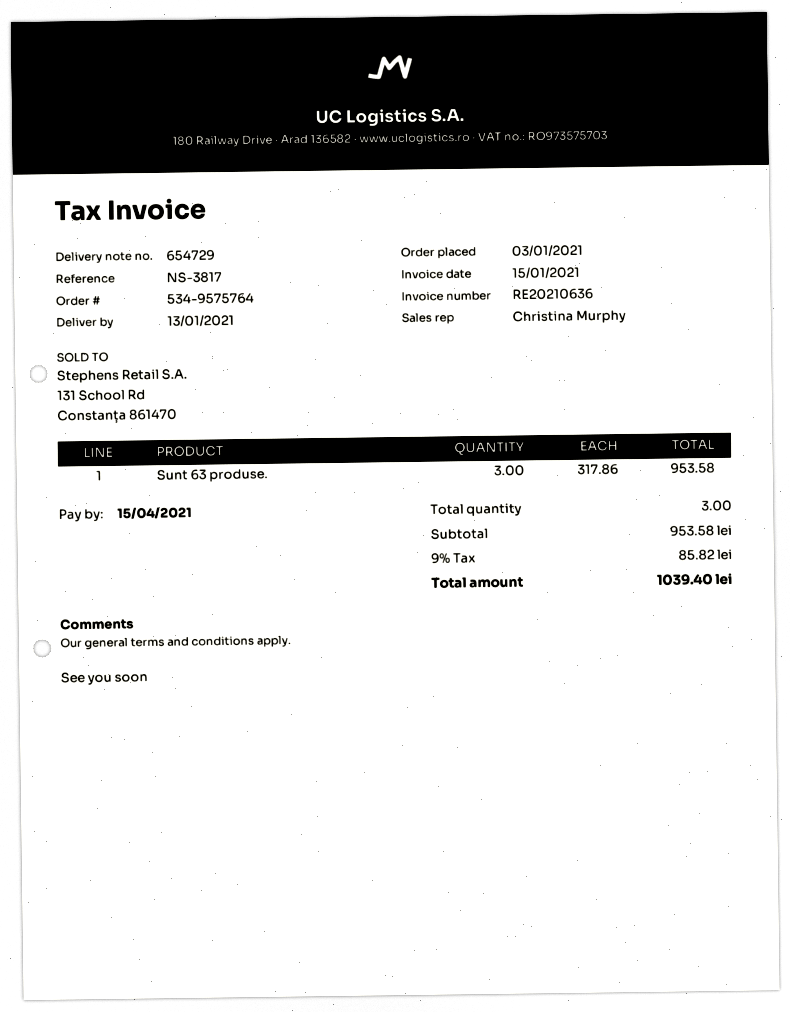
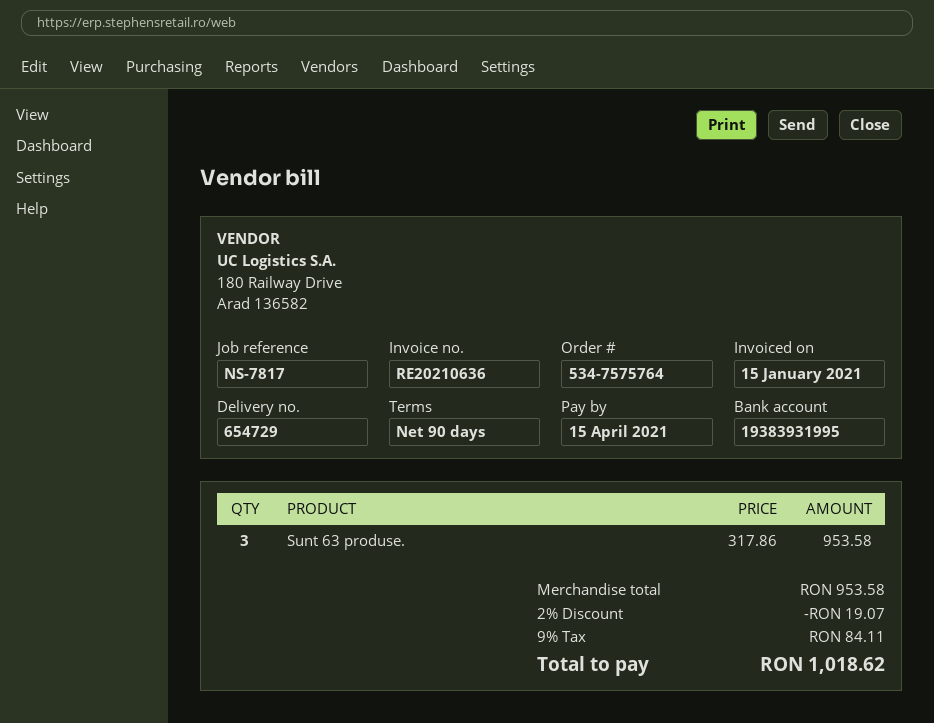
order number: 534-9575764 -> 534-7575764
reference: NS-3817 -> NS-7817
discount: none -> 2% = 19.07
tax: 9% = 85.82 -> 9% = 84.11
total: 1039.40 -> 1018.62

